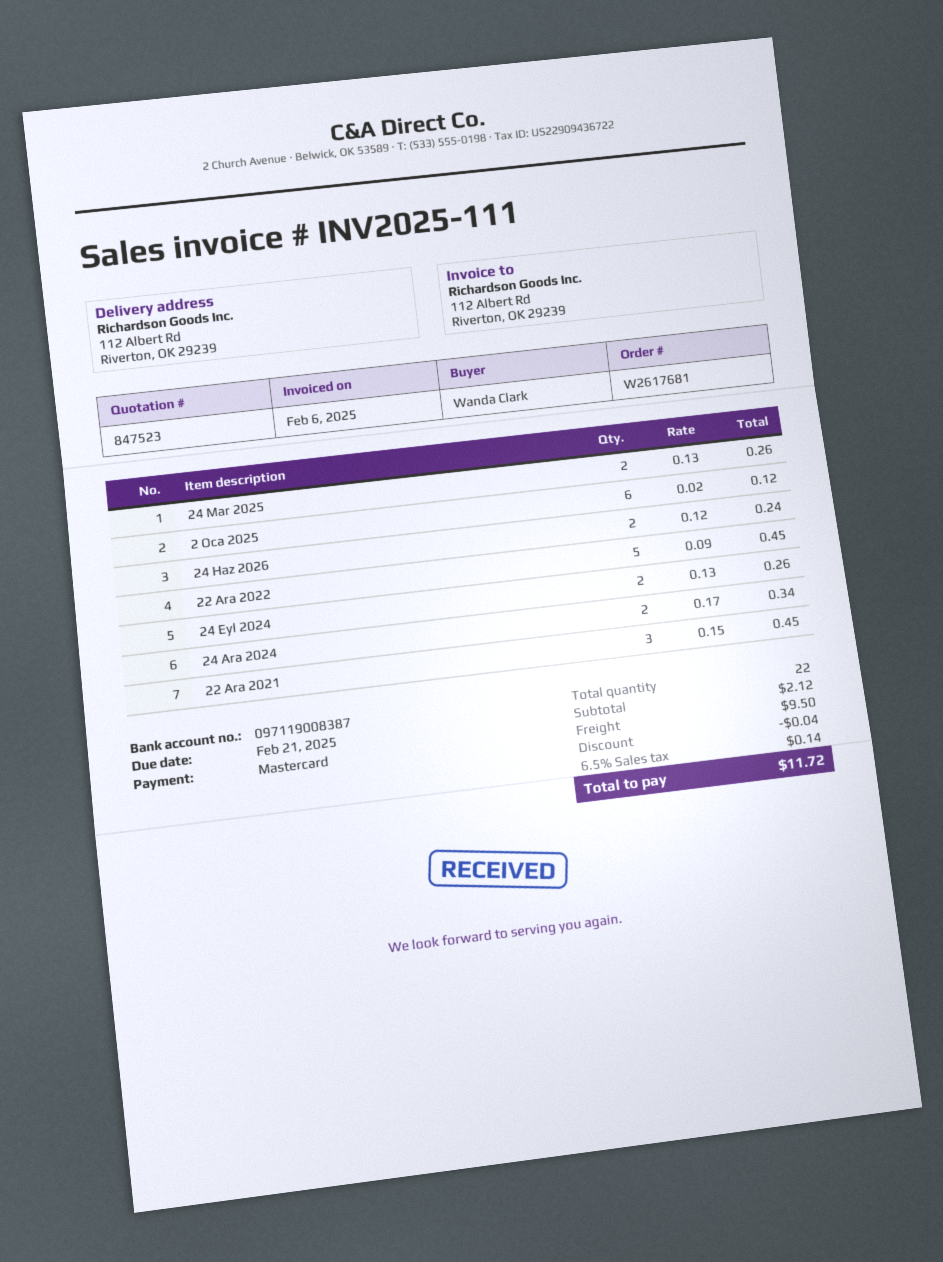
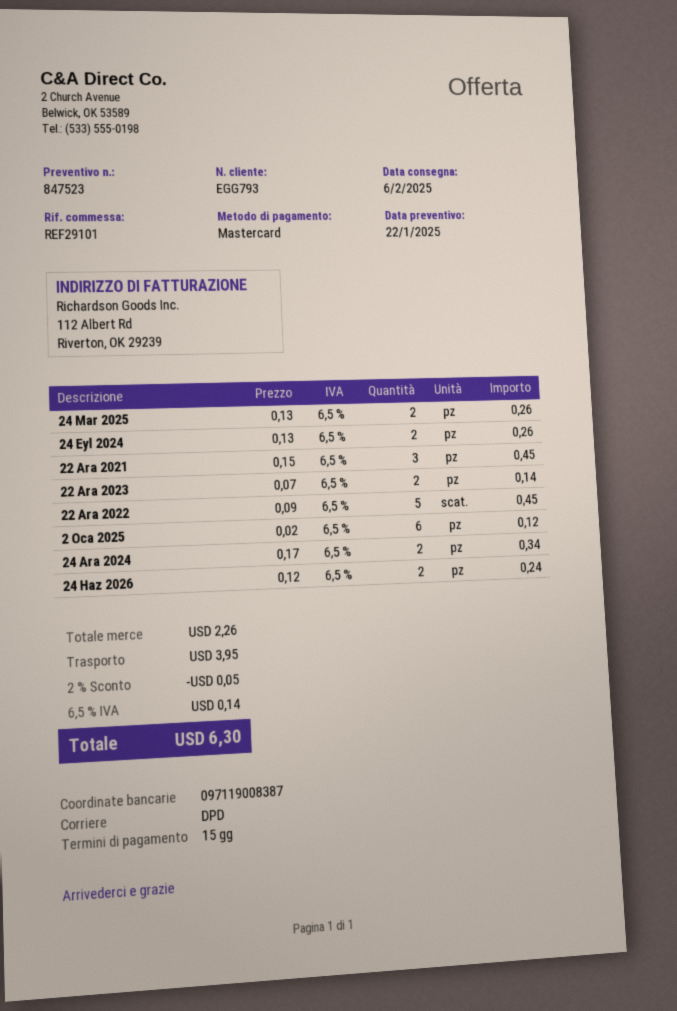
22 Ara 2023: none -> 2 x 0.07 = 0.14
subtotal: 2.12 -> 2.26
discount: 0.04 -> 0.05
shipping: 9.50 -> 3.95
total: 11.72 -> 6.30

